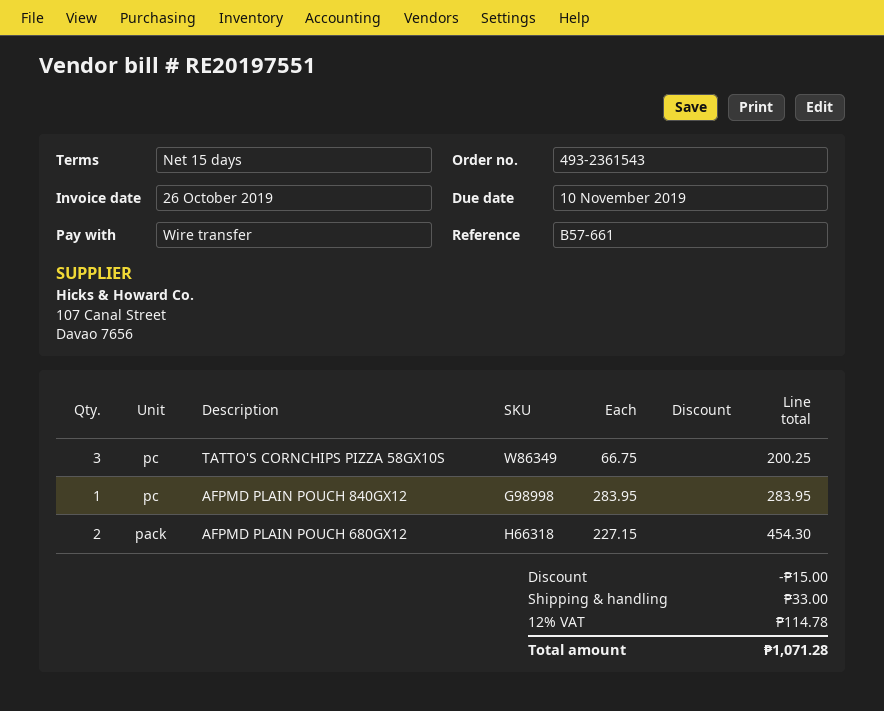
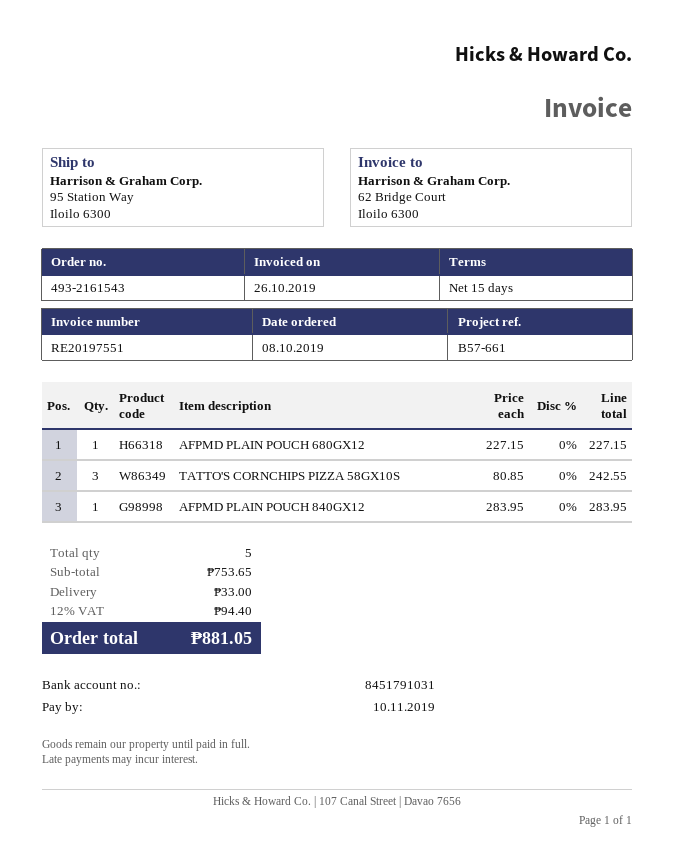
order number: 493-2361543 -> 493-2161543
TATTO'S CORNCHIPS PIZZA 58GX10S: 3 x 66.75 = 200.25 -> 3 x 80.85 = 242.55
AFPMD PLAIN POUCH 680GX12: 2 x 227.15 = 454.30 -> 1 x 227.15 = 227.15
discount: 15.00 -> none
tax: 12% = 114.78 -> 12% = 94.40
total: 1071.28 -> 881.05

